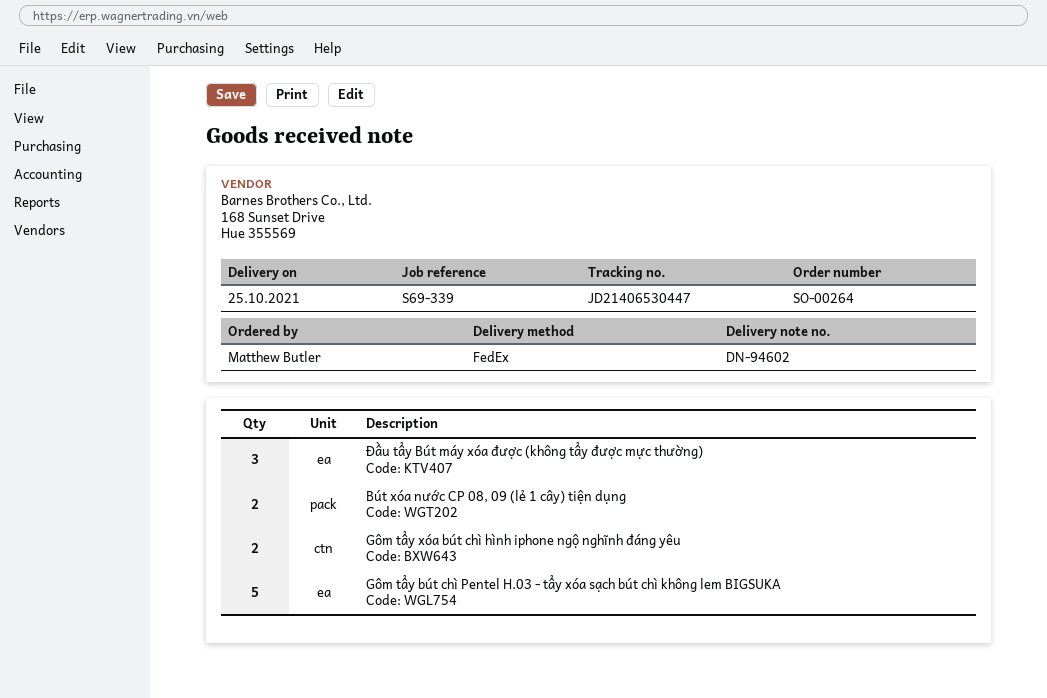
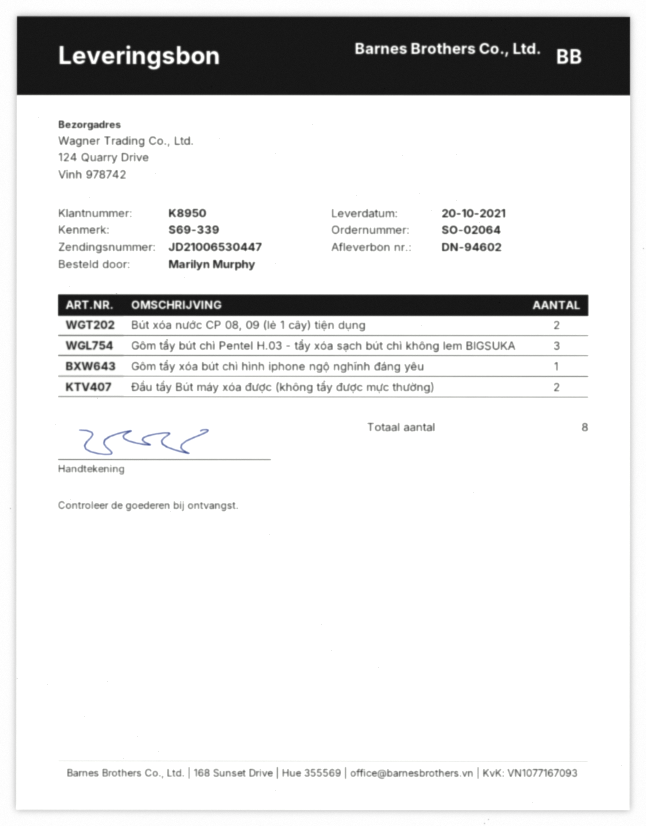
order number: SO-00264 -> SO-02064
delivery date: 2021-10-25 -> 2021-10-20
ordered by: Matthew Butler -> Marilyn Murphy
tracking number: JD21406530447 -> JD21006530447
Đầu tẩy Bút máy xóa được (không tẩy được mực thường): 3 -> 2
Gôm tẩy xóa bút chì hình iphone ngộ nghĩnh đáng yêu: 2 -> 1
Gôm tẩy bút chì Pentel H.03 - tẩy xóa sạch bút chì không lem BIGSUKA: 5 -> 3

